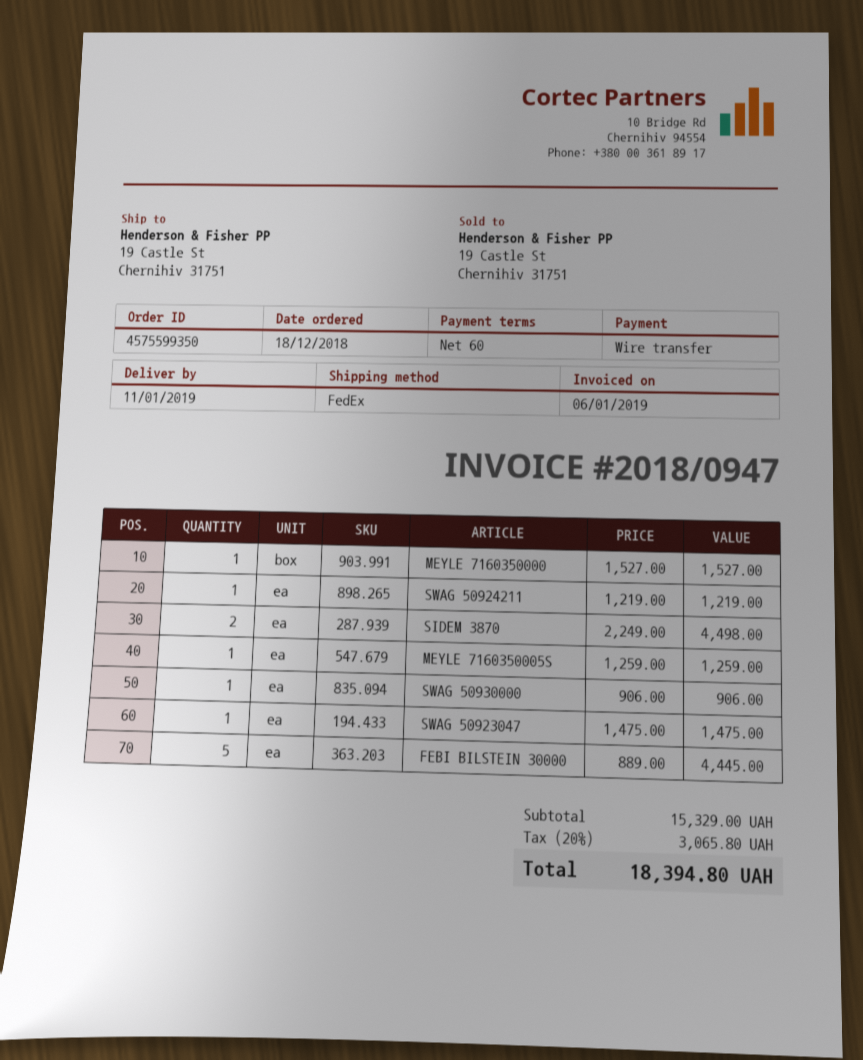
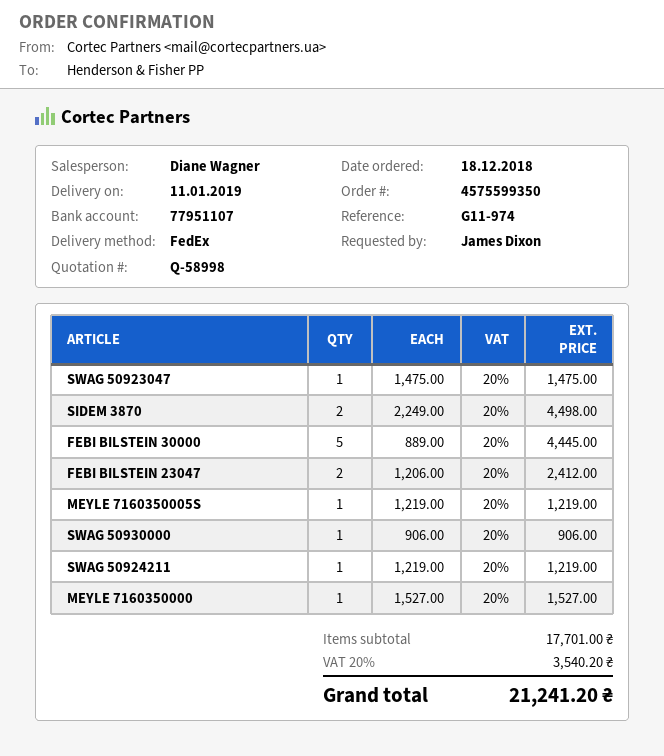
MEYLE 7160350005S: 1 x 1259.00 = 1259.00 -> 1 x 1219.00 = 1219.00
FEBI BILSTEIN 23047: none -> 2 x 1206.00 = 2412.00
subtotal: 15329.00 -> 17701.00
tax: 20% = 3065.80 -> 20% = 3540.20
total: 18394.80 -> 21241.20

